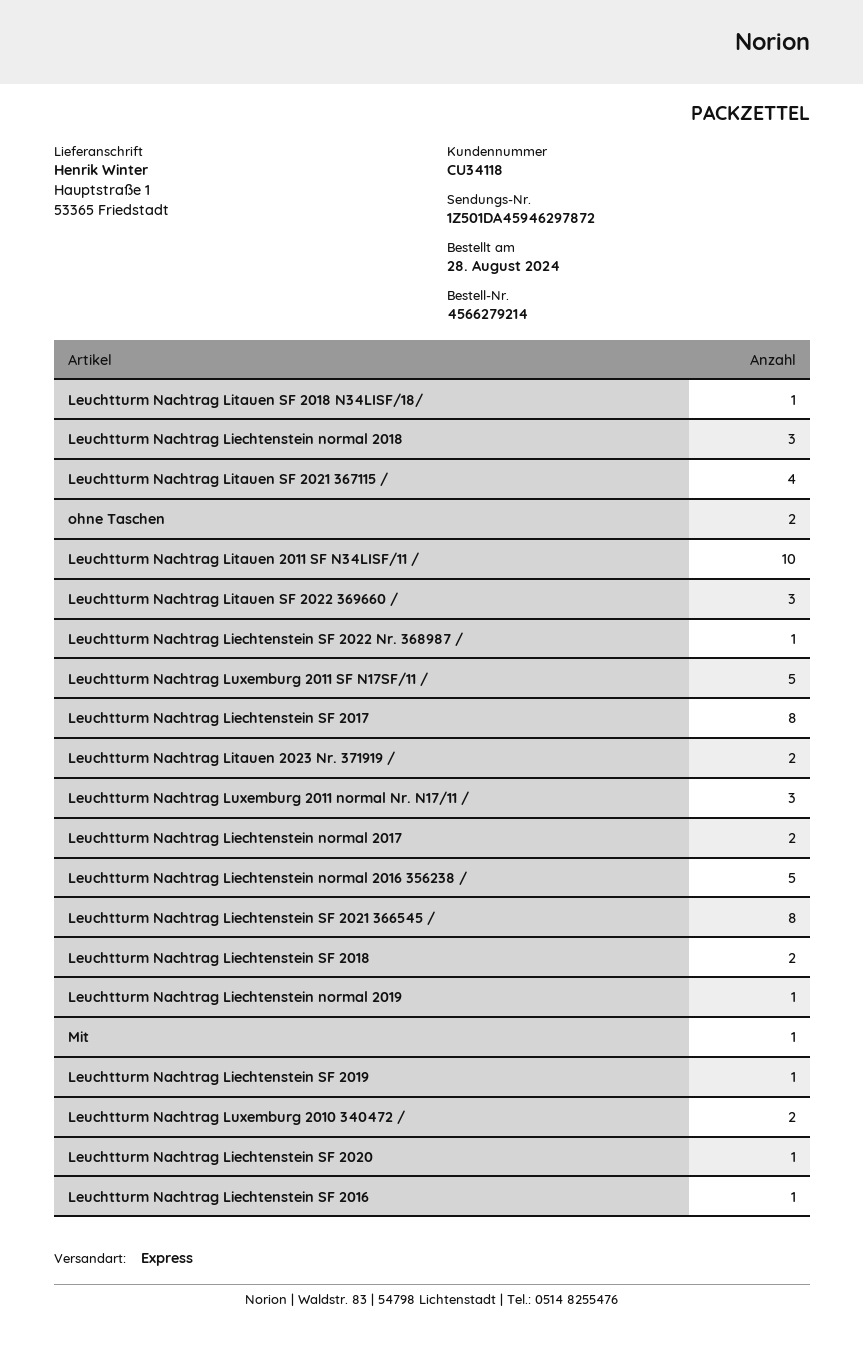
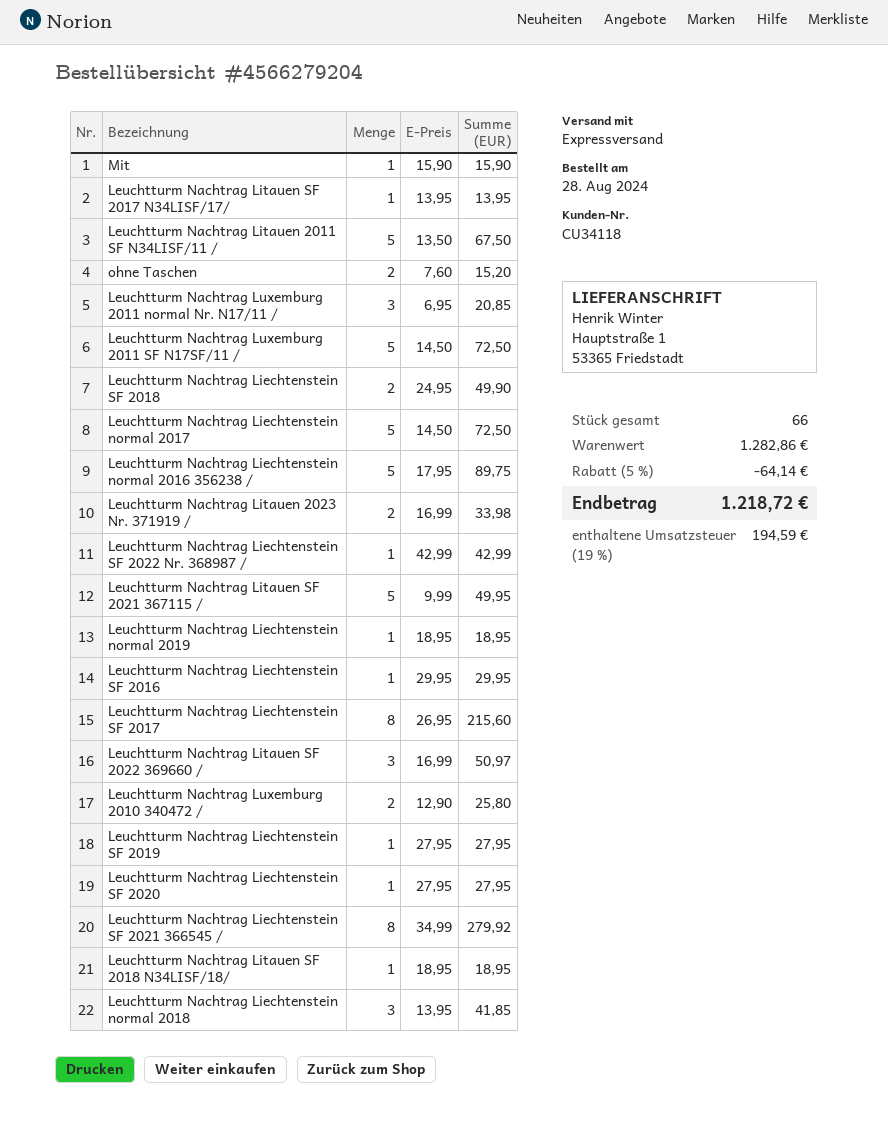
order number: 4566279214 -> 4566279204
Leuchtturm Nachtrag Litauen SF 2021 367115 /: 4 -> 5
Leuchtturm Nachtrag Litauen 2011 SF N34LISF/11 /: 10 -> 5
Leuchtturm Nachtrag Liechtenstein normal 2017: 2 -> 5
Leuchtturm Nachtrag Litauen SF 2017 N34LISF/17/: none -> 1

